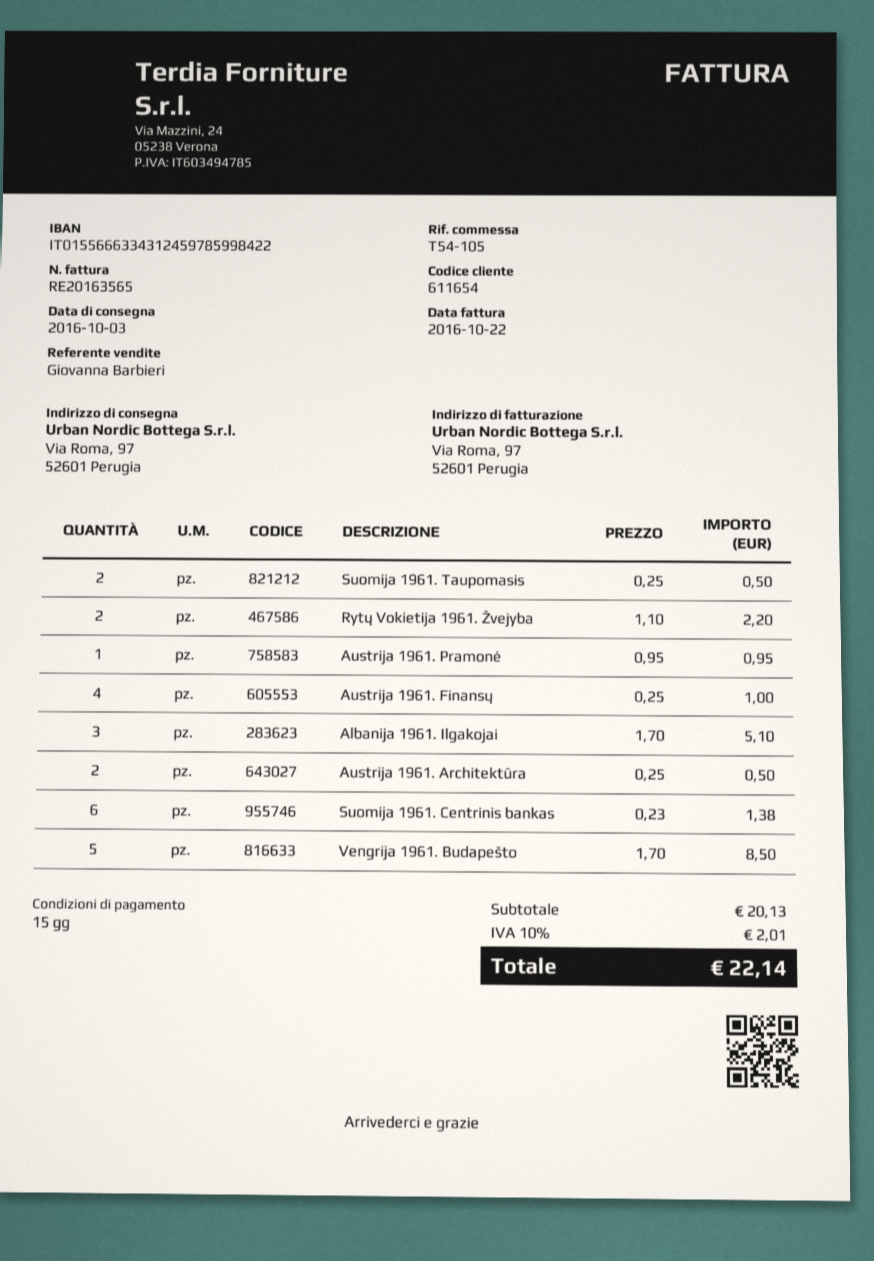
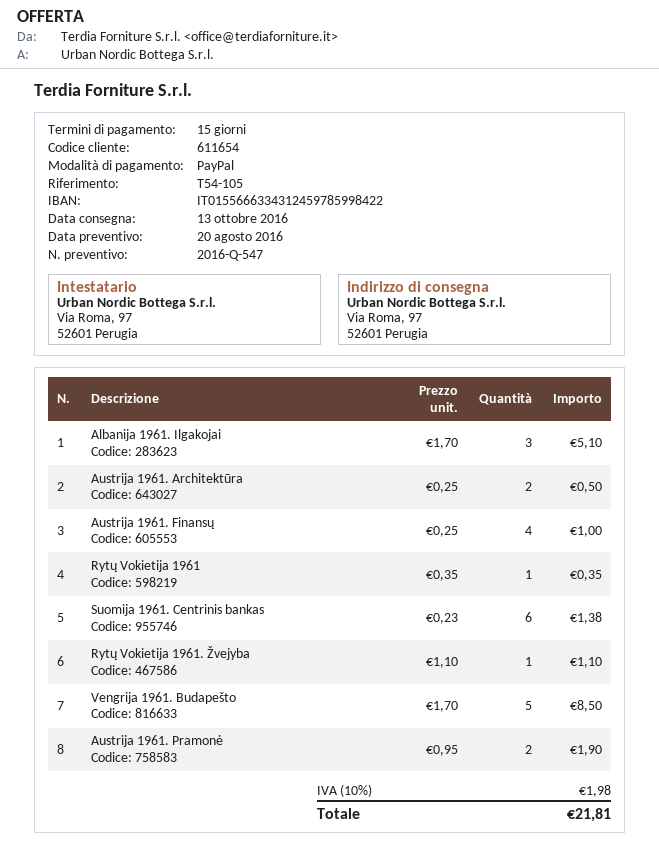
delivery date: 2016-10-03 -> 2016-10-13
Suomija 1961. Taupomasis: 2 x 0.25 = 0.50 -> none
Rytų Vokietija 1961. Žvejyba: 2 x 1.10 = 2.20 -> 1 x 1.10 = 1.10
Austrija 1961. Pramonė: 1 x 0.95 = 0.95 -> 2 x 0.95 = 1.90
Rytų Vokietija 1961: none -> 1 x 0.35 = 0.35
tax: 10% = 2.01 -> 10% = 1.98
total: 22.14 -> 21.81

